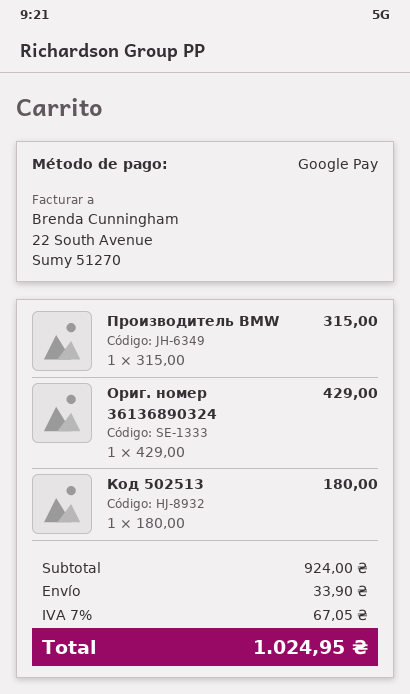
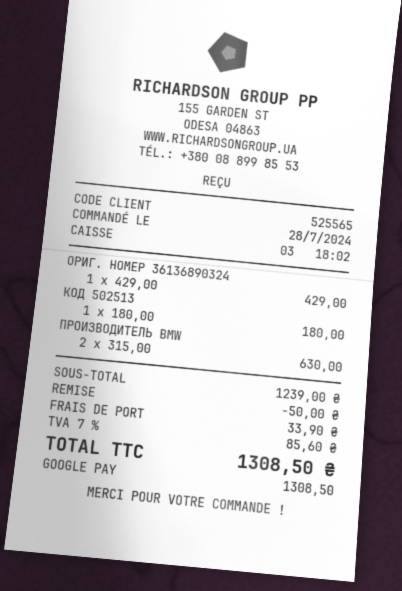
Производитель BMW: 1 x 315.00 = 315.00 -> 2 x 315.00 = 630.00
subtotal: 924.00 -> 1239.00
discount: none -> 50.00
tax: 7% = 67.05 -> 7% = 85.60
total: 1024.95 -> 1308.50

